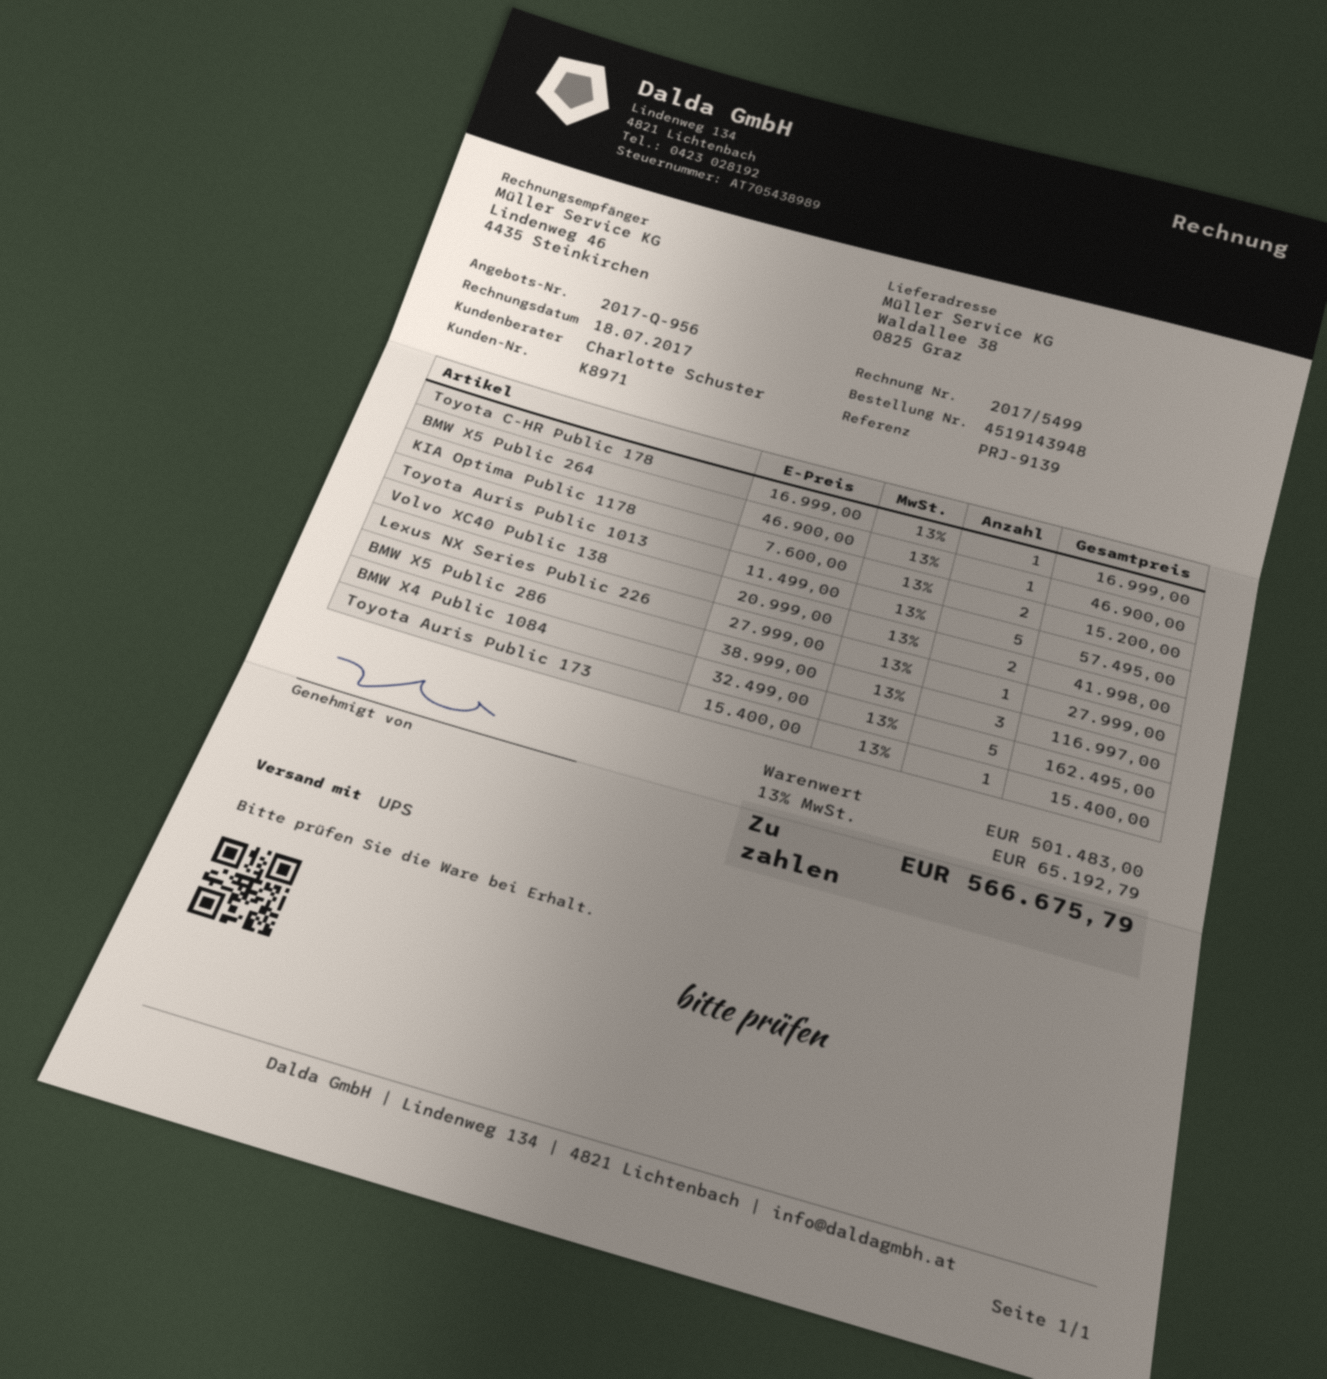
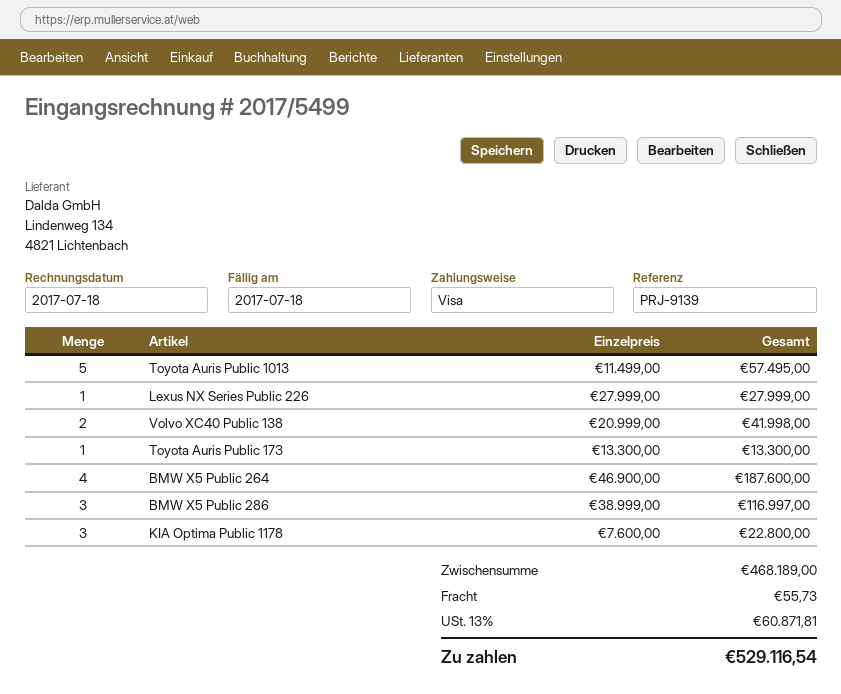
Toyota C-HR Public 178: 1 x 16999.00 = 16999.00 -> none
BMW X5 Public 264: 1 x 46900.00 = 46900.00 -> 4 x 46900.00 = 187600.00
KIA Optima Public 1178: 2 x 7600.00 = 15200.00 -> 3 x 7600.00 = 22800.00
BMW X4 Public 1084: 5 x 32499.00 = 162495.00 -> none
Toyota Auris Public 173: 1 x 15400.00 = 15400.00 -> 1 x 13300.00 = 13300.00
subtotal: 501483.00 -> 468189.00
shipping: none -> 55.73
tax: 13% = 65192.79 -> 13% = 60871.81
total: 566675.79 -> 529116.54

